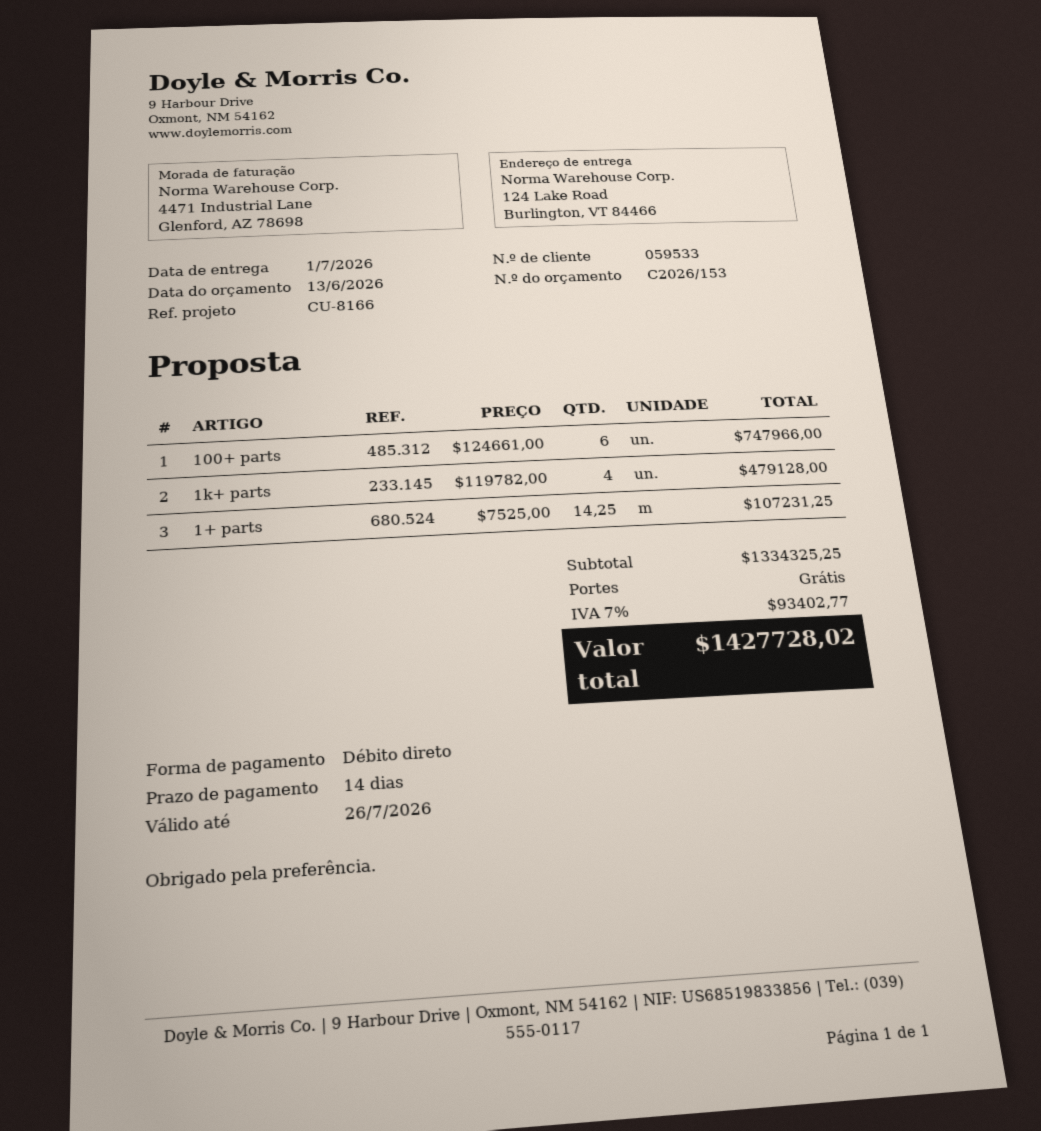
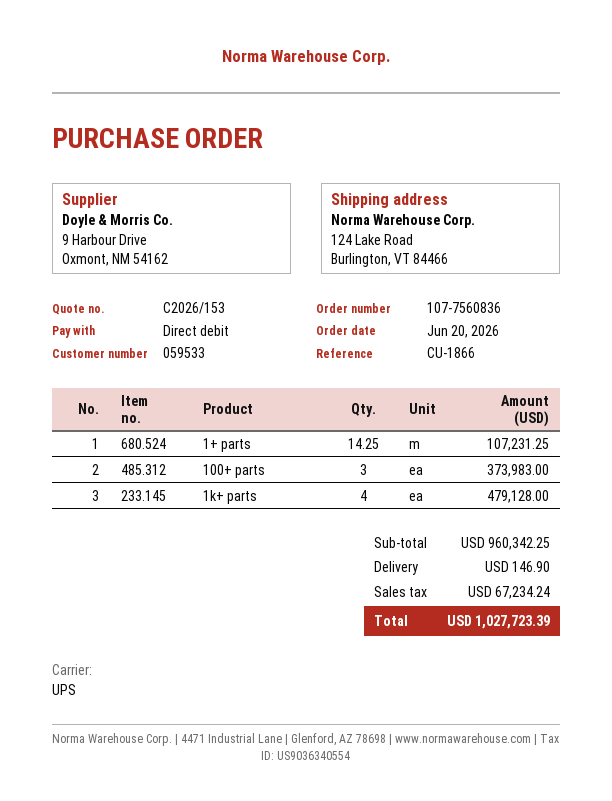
reference: CU-8166 -> CU-1866
100+ parts: 6 for 747966.00 -> 3 for 373983.00
subtotal: 1334325.25 -> 960342.25
shipping: 0.00 -> 146.90
tax: 93402.77 -> 67234.24
total: 1427728.02 -> 1027723.39

